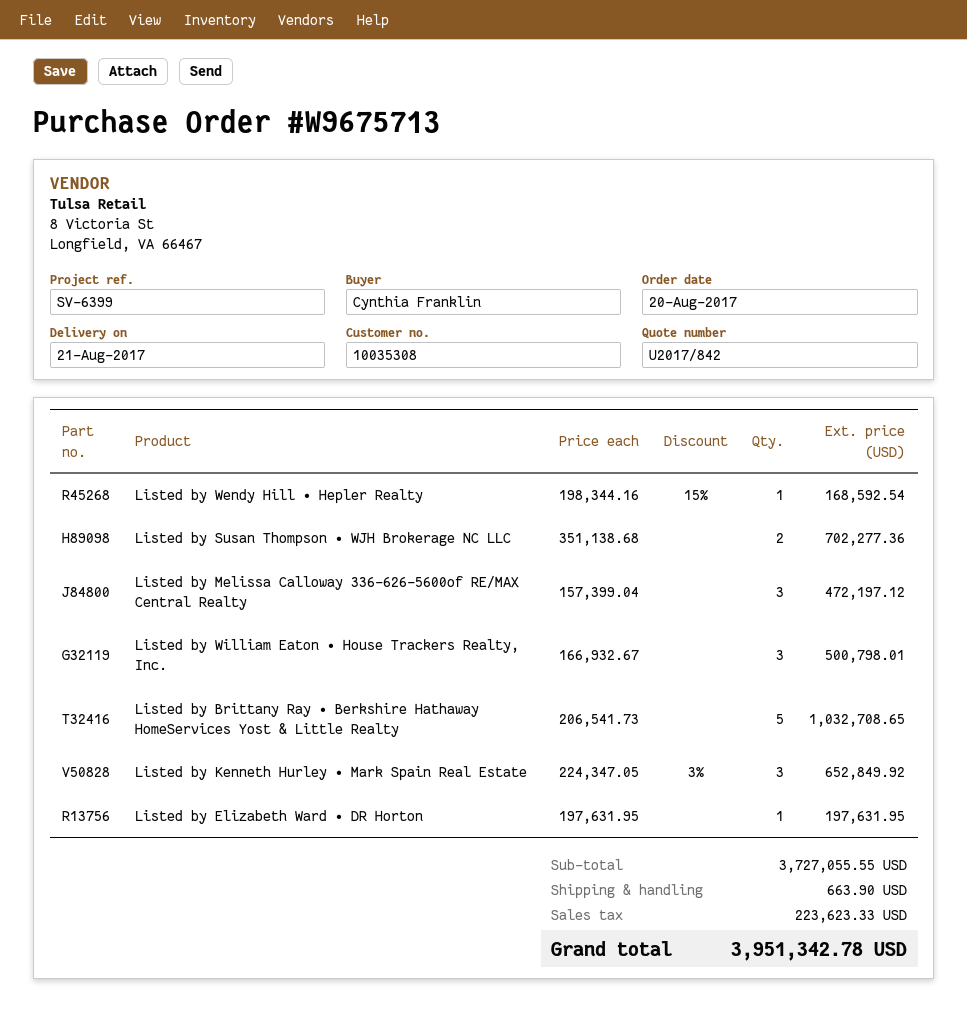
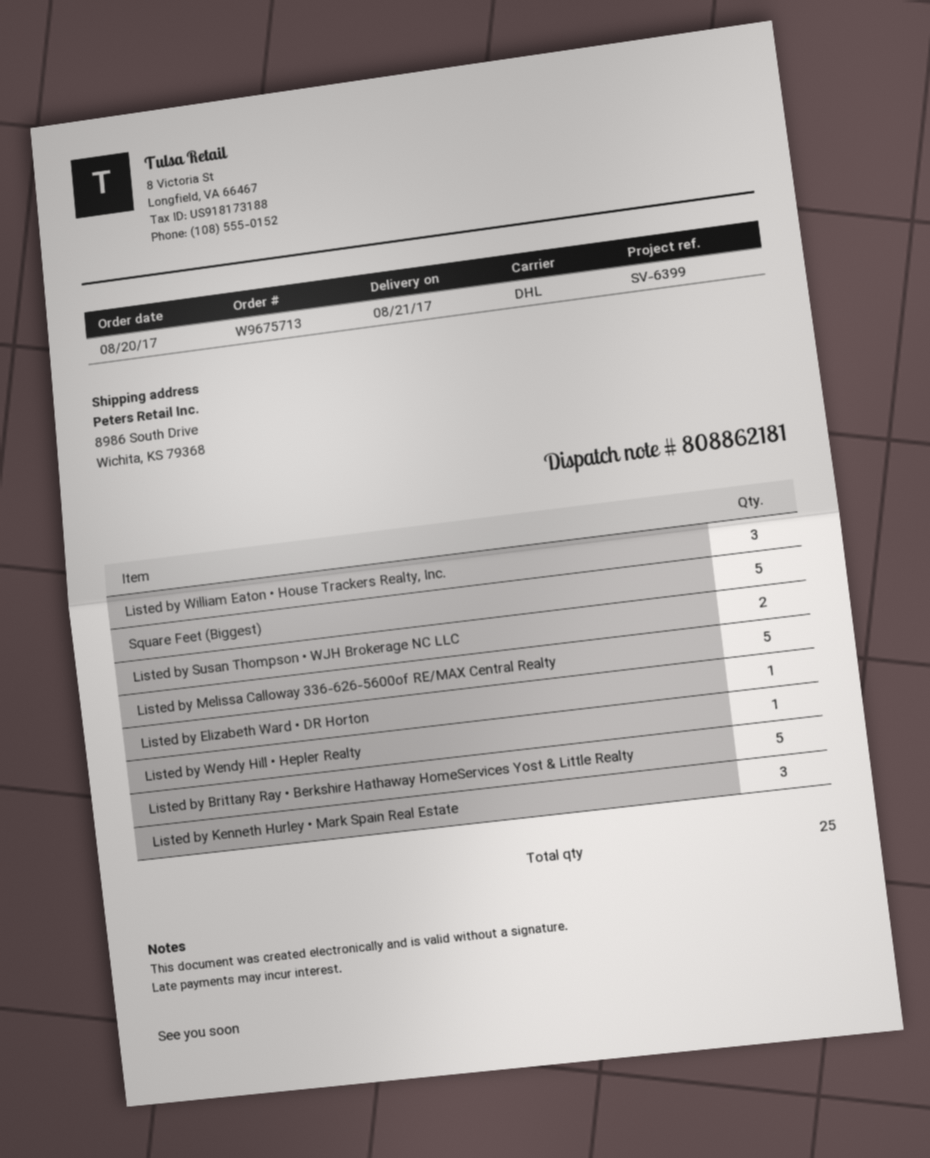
Listed by Melissa Calloway 336-626-5600of RE/MAX Central Realty: 3 -> 5
Square Feet (Biggest): none -> 5

